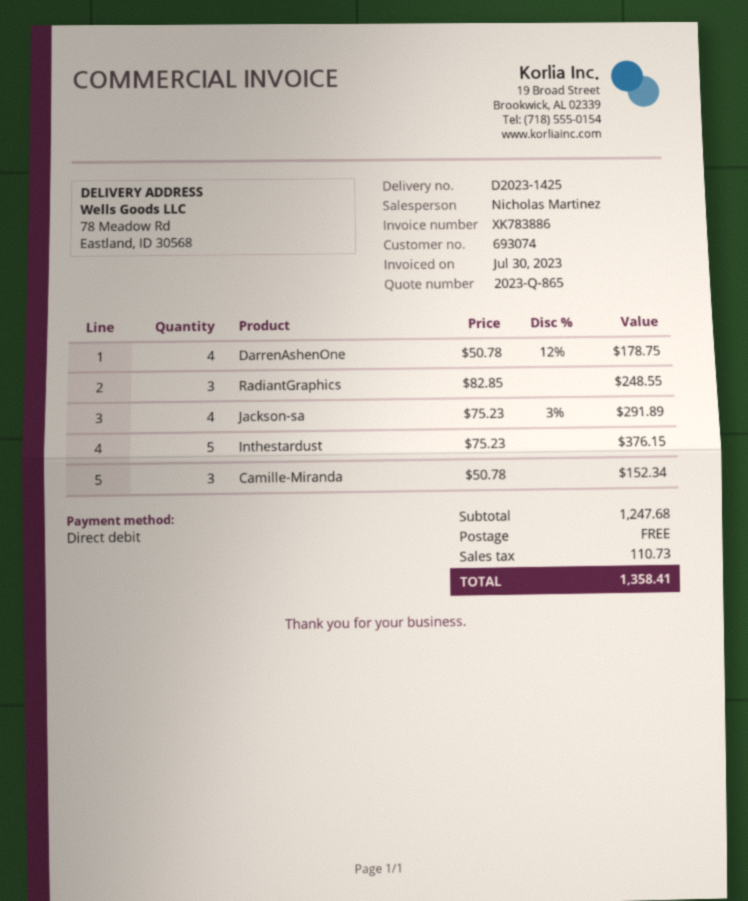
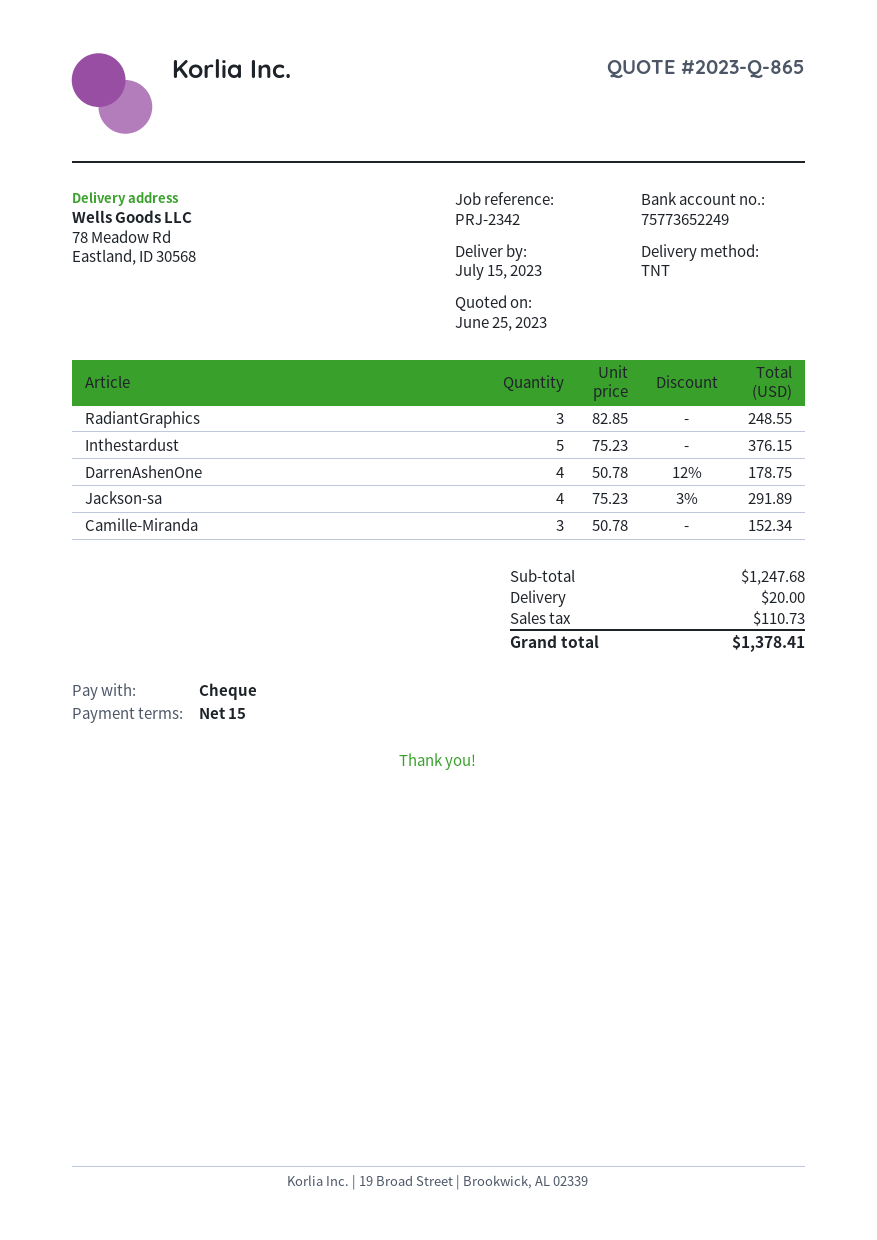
payment method: direct debit -> cheque
shipping: 0.00 -> 20.00
total: 1358.41 -> 1378.41

